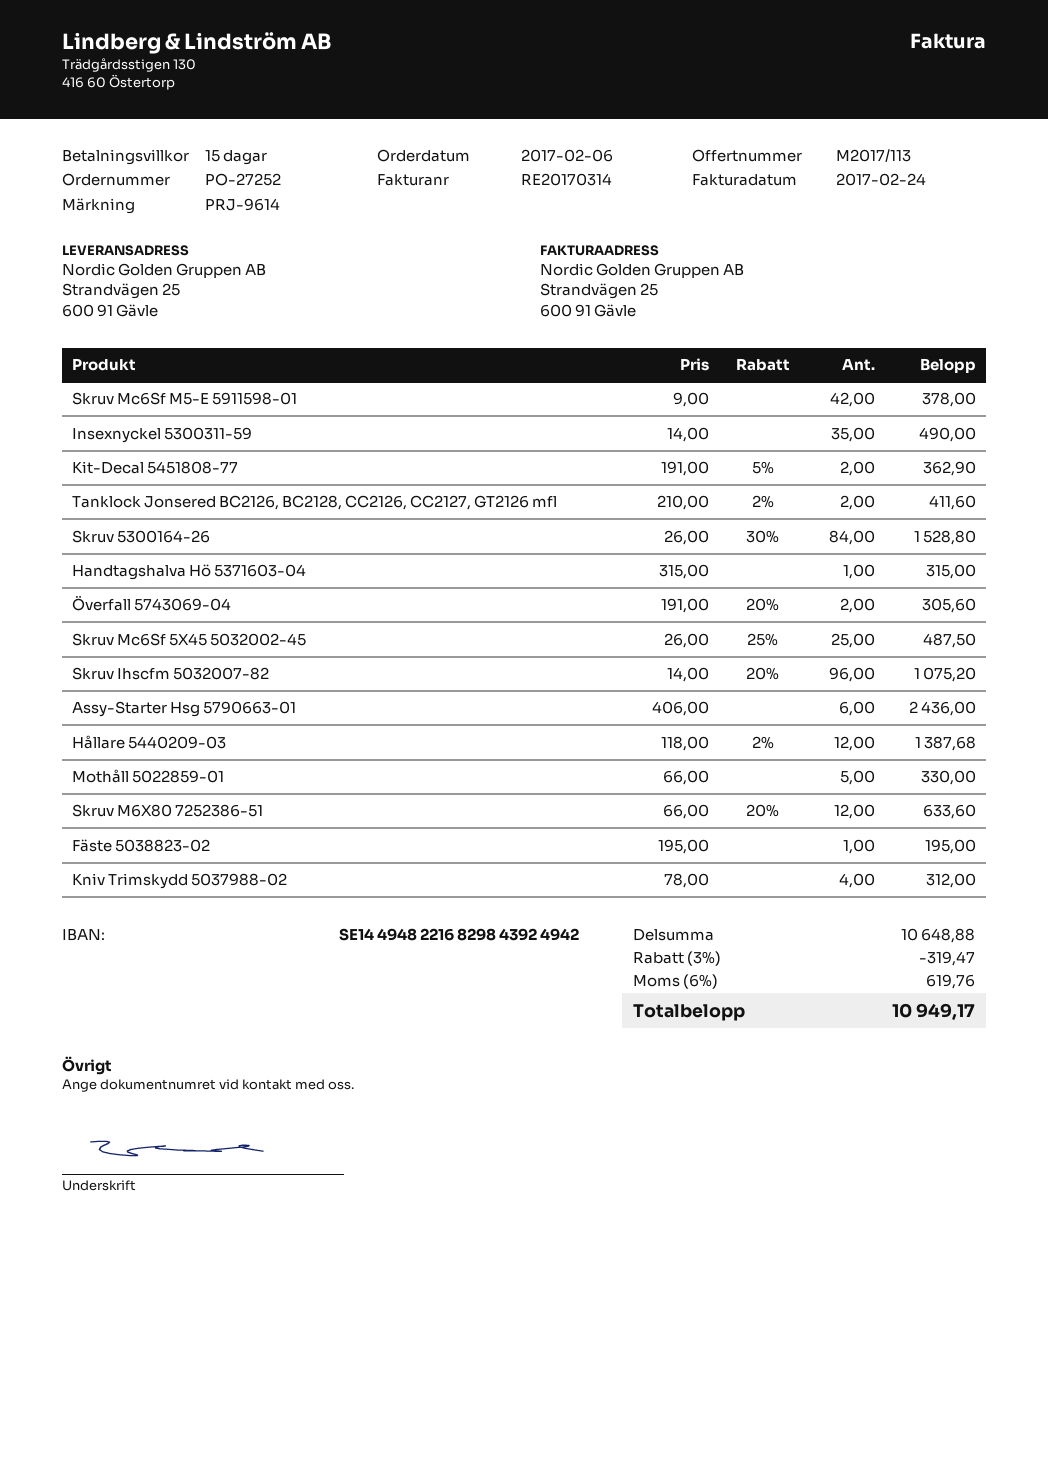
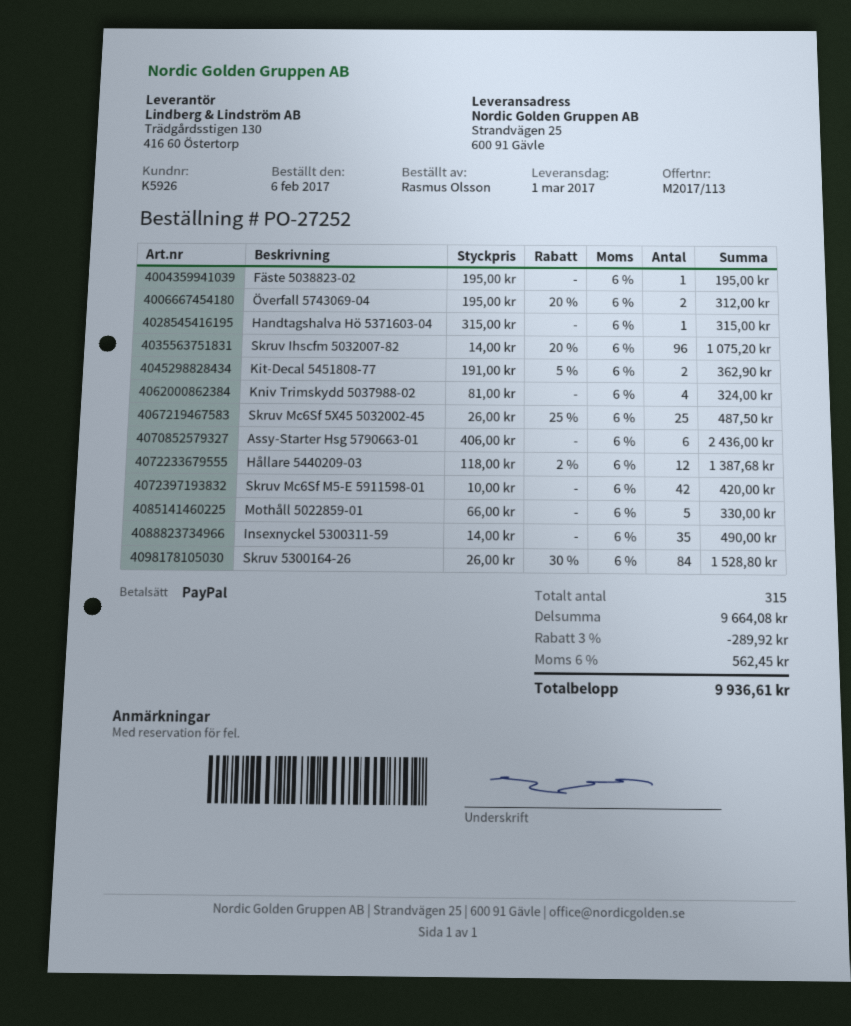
Skruv Mc6Sf M5-E 5911598-01: 42 x 9.00 = 378.00 -> 42 x 10.00 = 420.00
Tanklock Jonsered BC2126, BC2128, CC2126, CC2127, GT2126 mfl: 2 x 210.00 - 2% = 411.60 -> none
Överfall 5743069-04: 2 x 191.00 - 20% = 305.60 -> 2 x 195.00 - 20% = 312.00
Skruv M6X80 7252386-51: 12 x 66.00 - 20% = 633.60 -> none
Kniv Trimskydd 5037988-02: 4 x 78.00 = 312.00 -> 4 x 81.00 = 324.00
subtotal: 10648.88 -> 9664.08
discount: 3% = 319.47 -> 3% = 289.92
tax: 6% = 619.76 -> 6% = 562.45
total: 10949.17 -> 9936.61

